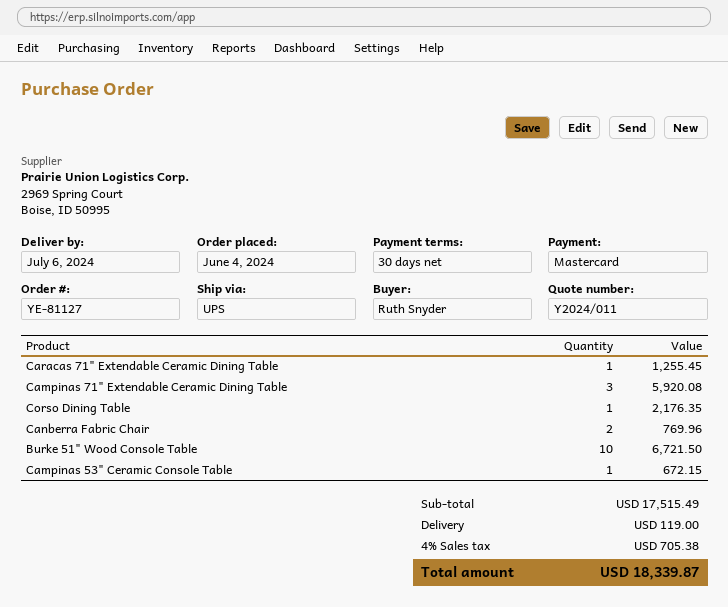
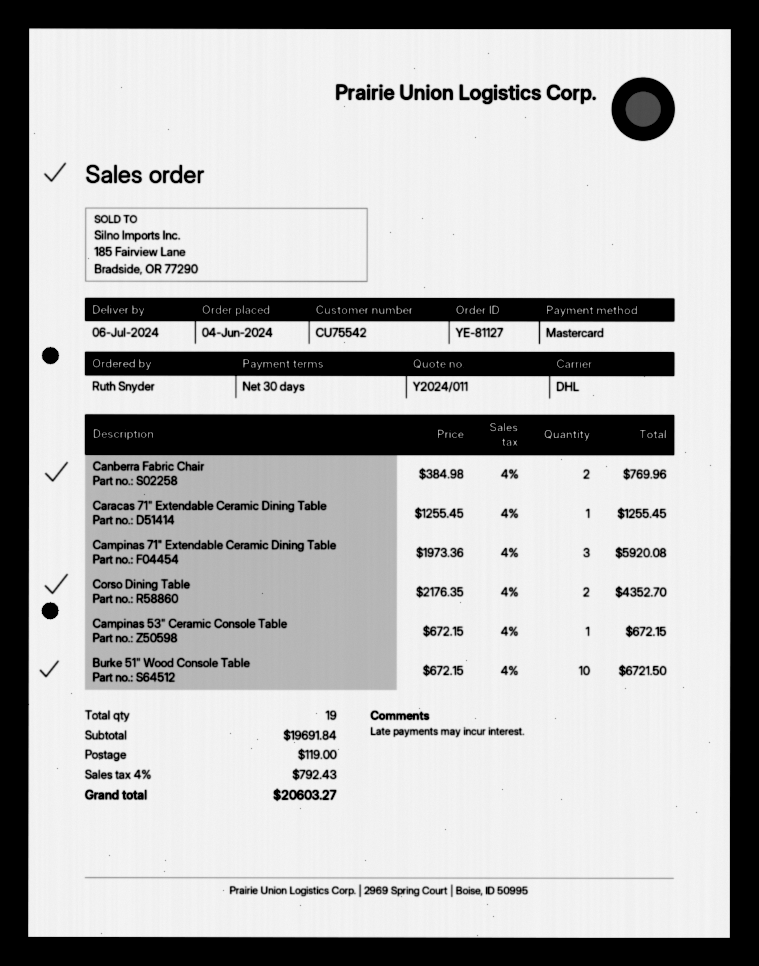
shipping method: UPS -> DHL
Corso Dining Table: 1 for 2176.35 -> 2 for 4352.70
subtotal: 17515.49 -> 19691.84
tax: 4% = 705.38 -> 4% = 792.43
total: 18339.87 -> 20603.27

